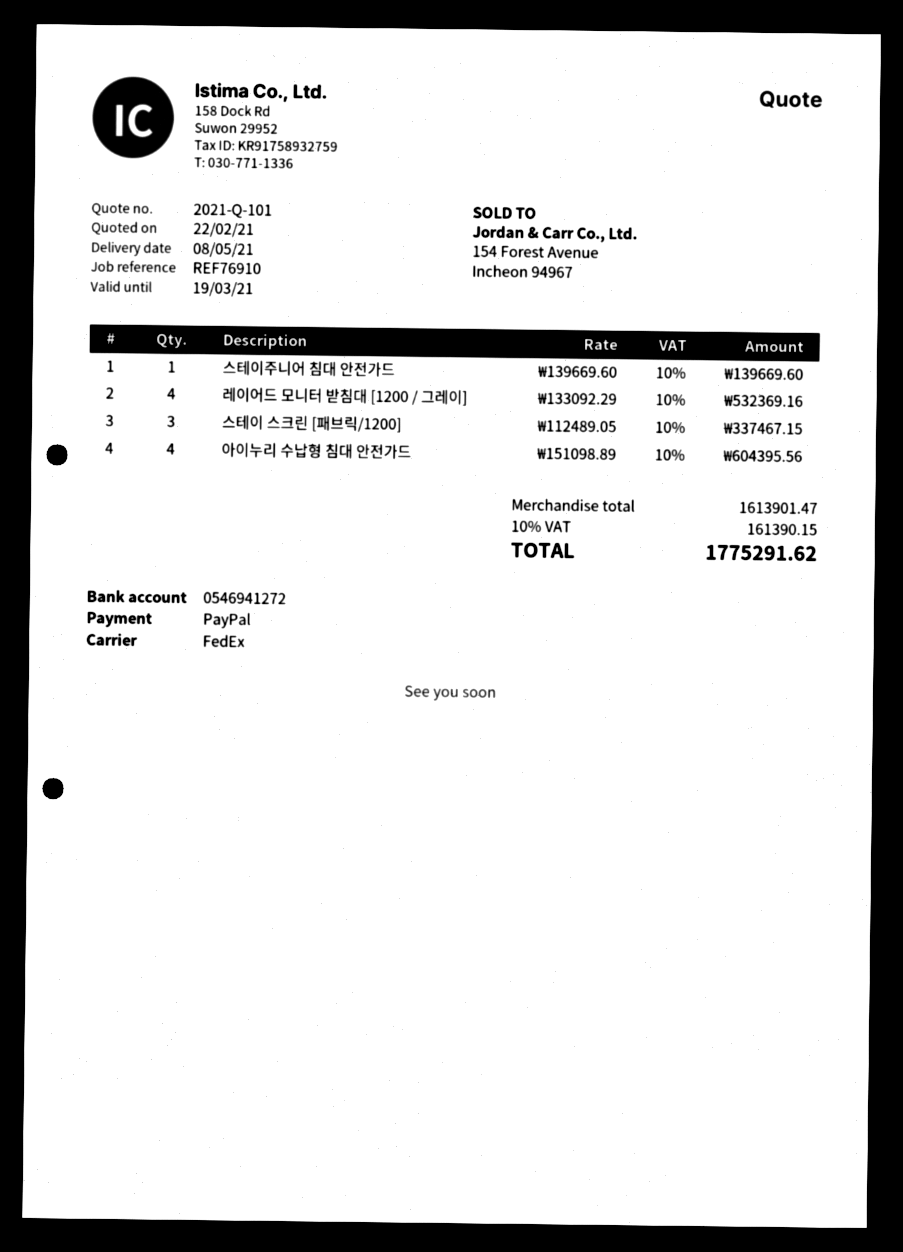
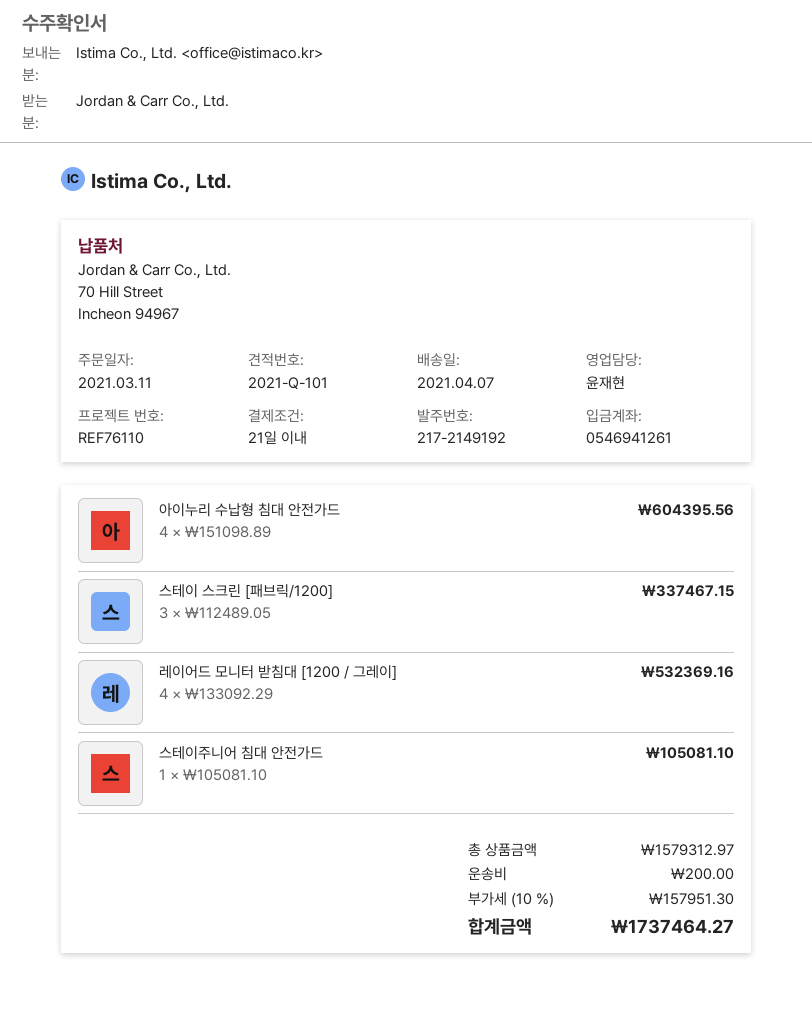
delivery date: 2021-05-08 -> 2021-04-07
reference: REF76910 -> REF76110
bank account: 0546941272 -> 0546941261
스테이주니어 침대 안전가드: 1 x 139669.60 = 139669.60 -> 1 x 105081.10 = 105081.10
subtotal: 1613901.47 -> 1579312.97
shipping: none -> 200.00
tax: 10% = 161390.15 -> 10% = 157951.30
total: 1775291.62 -> 1737464.27

